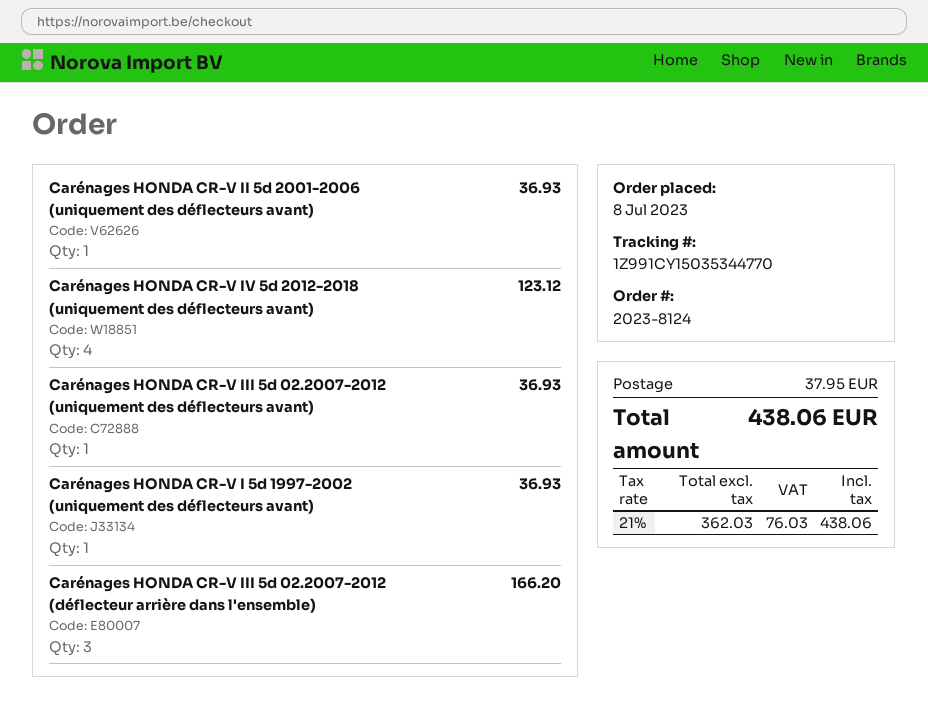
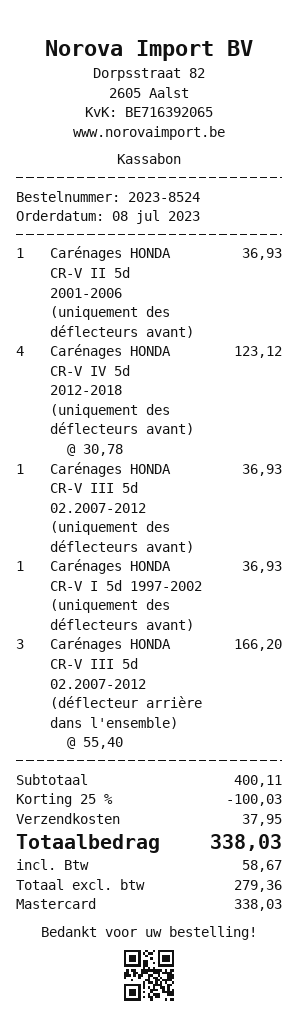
order number: 2023-8124 -> 2023-8524
discount: none -> 25% = 100.03
net: 362.03 -> 279.36
tax: 76.03 -> 58.67
total: 438.06 -> 338.03

